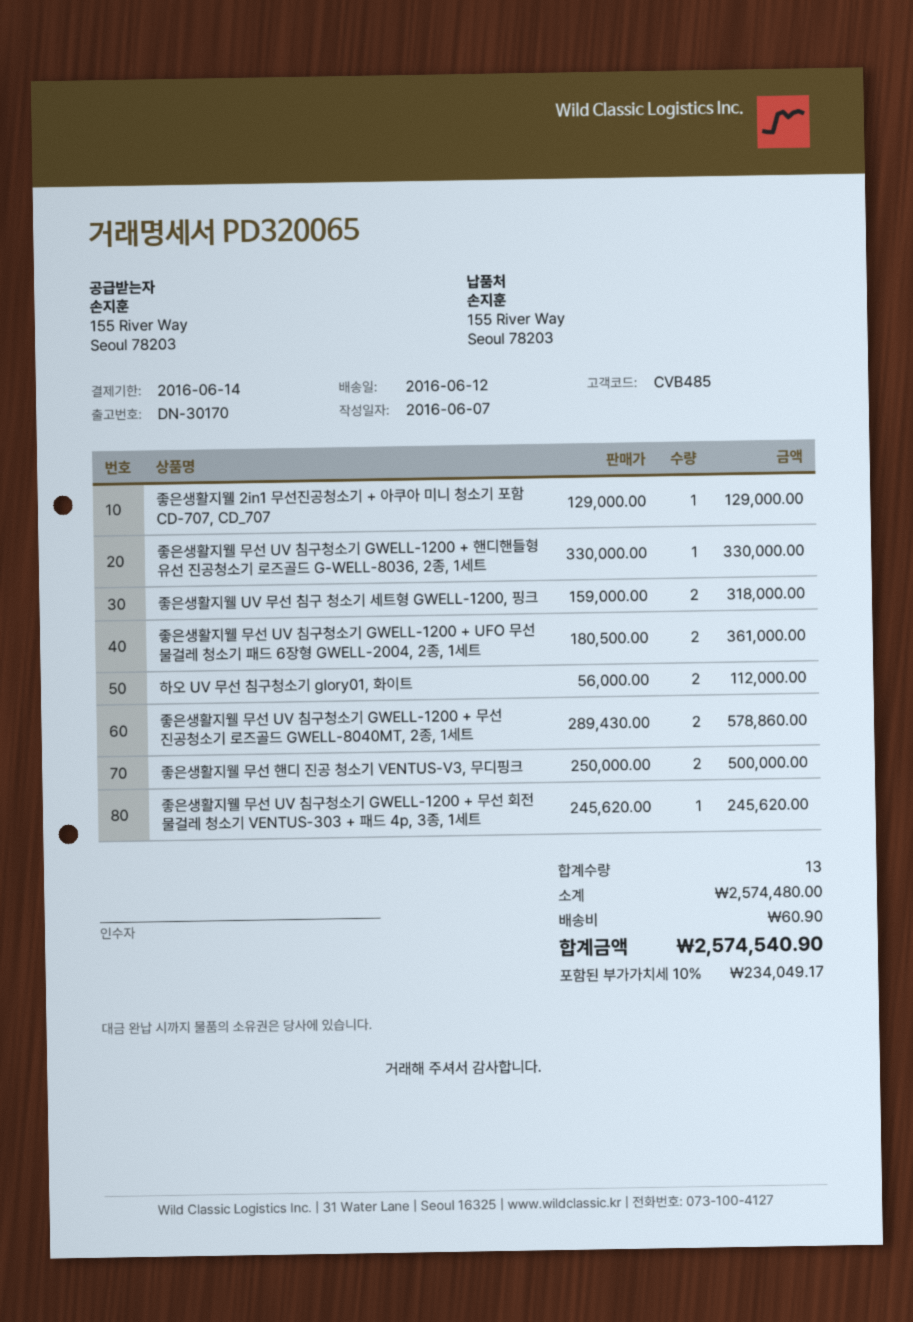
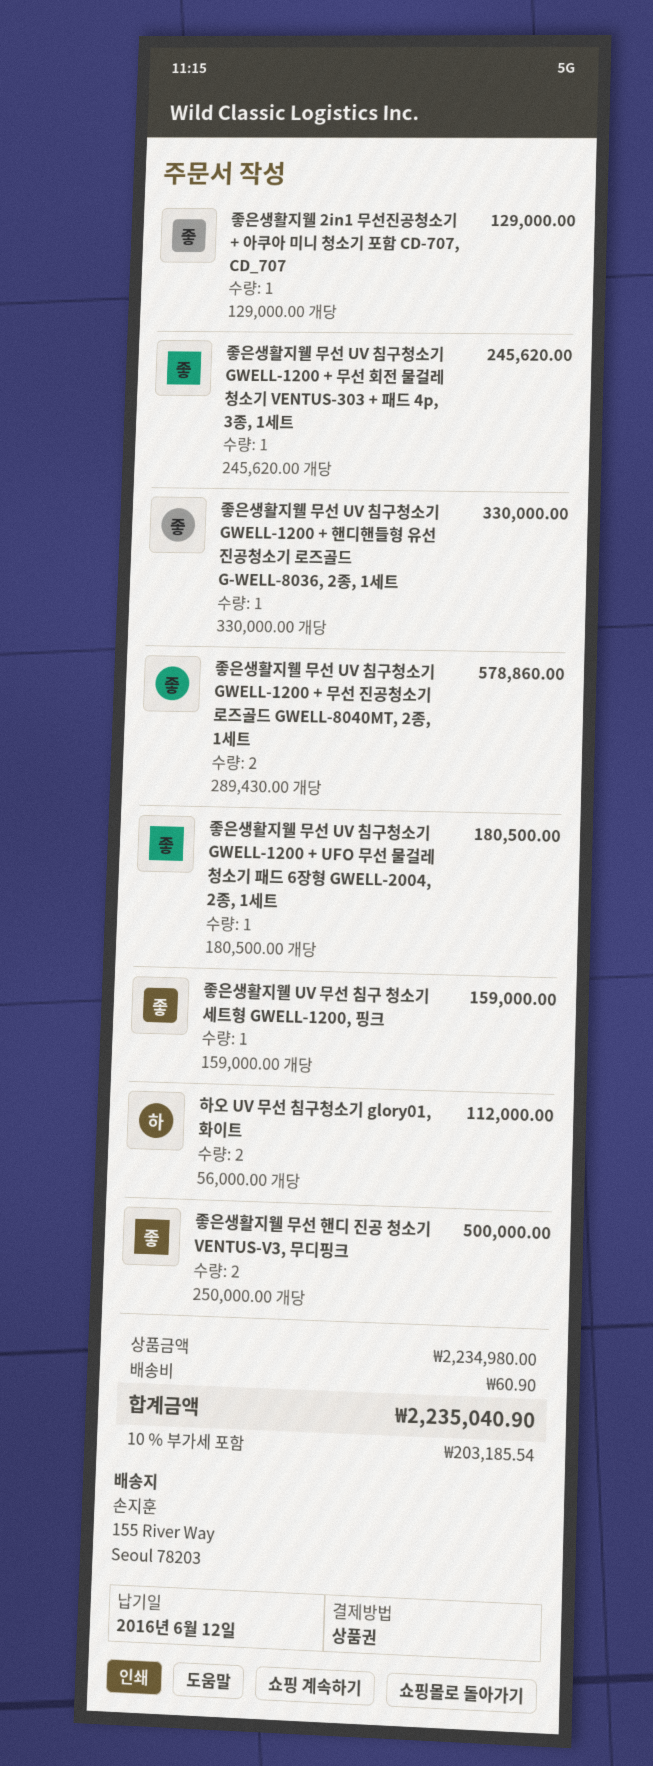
좋은생활지웰 UV 무선 침구 청소기 세트형 GWELL-1200, 핑크: 2 x 159000.00 = 318000.00 -> 1 x 159000.00 = 159000.00
좋은생활지웰 무선 UV 침구청소기 GWELL-1200 + UFO 무선 물걸레 청소기 패드 6장형 GWELL-2004, 2종, 1세트: 2 x 180500.00 = 361000.00 -> 1 x 180500.00 = 180500.00
subtotal: 2574480.00 -> 2234980.00
tax: 10% = 234049.17 -> 10% = 203185.54
total: 2574540.90 -> 2235040.90

